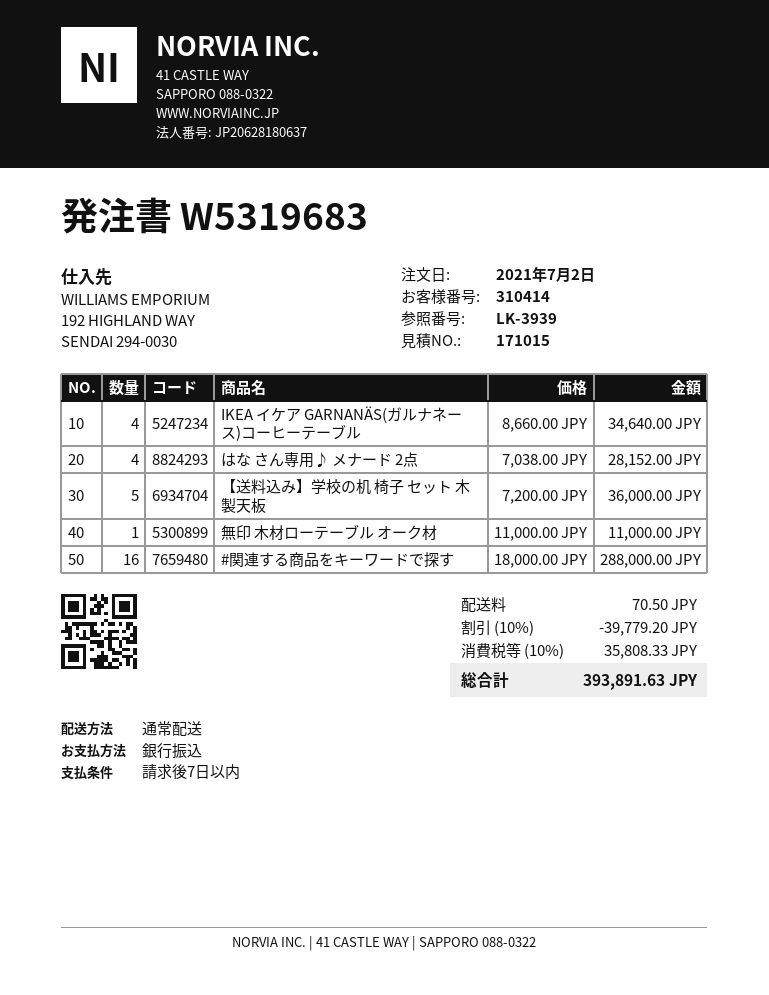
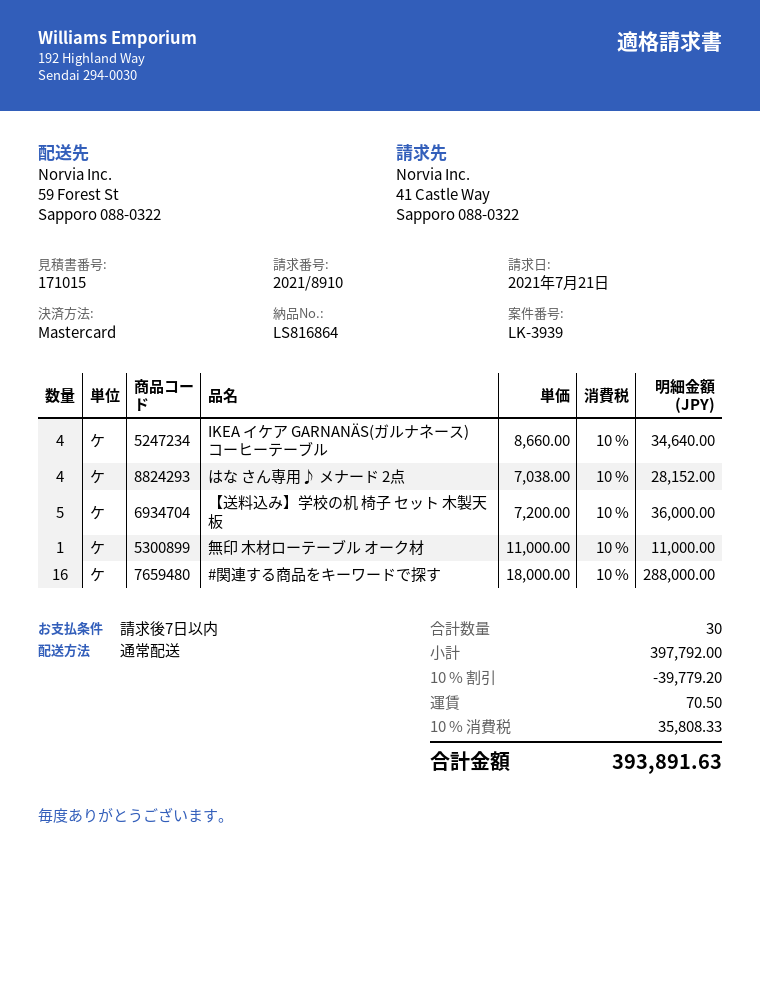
payment method: bank transfer -> Mastercard

